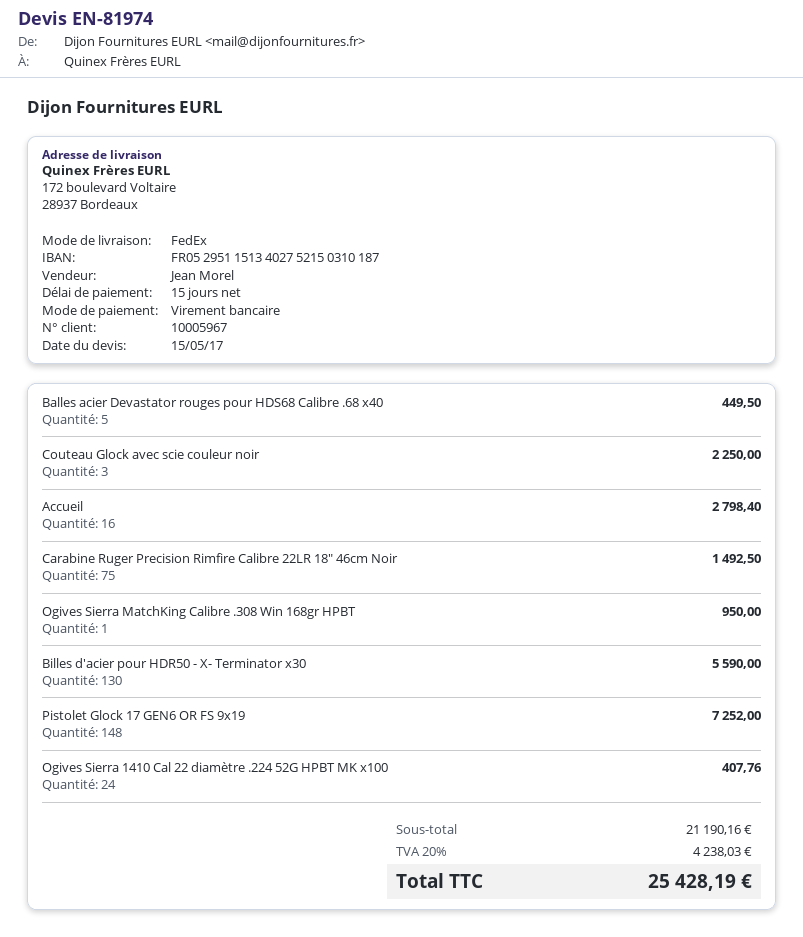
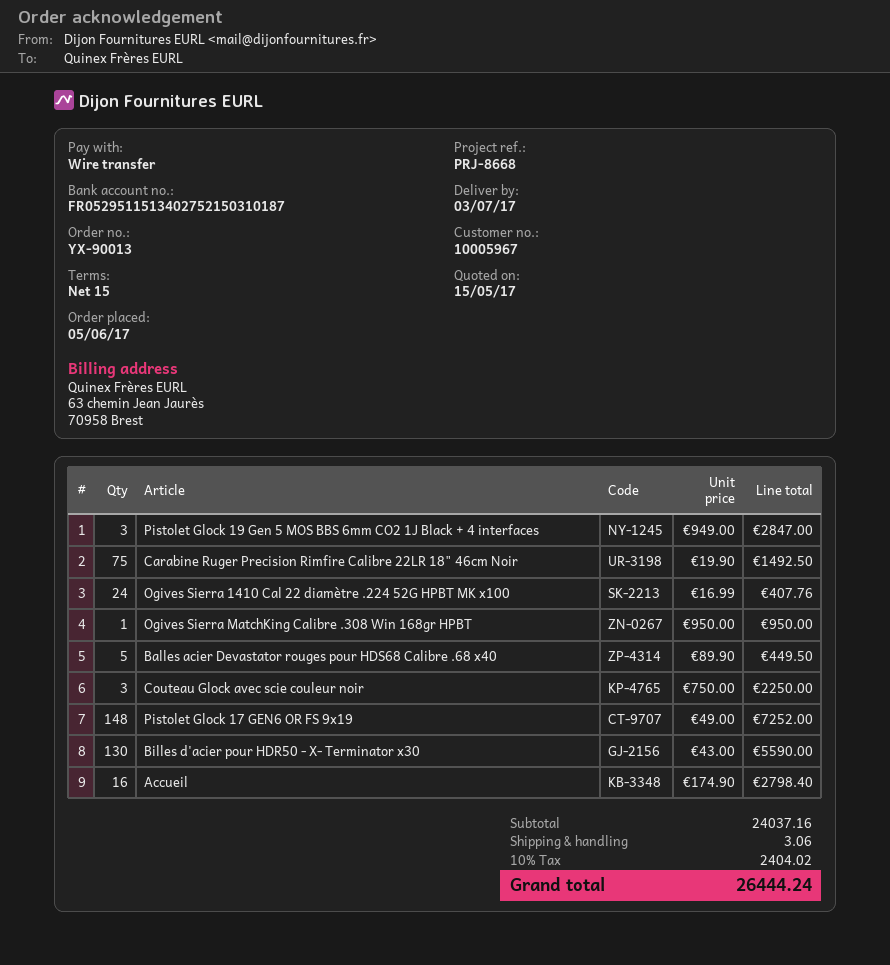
Pistolet Glock 19 Gen 5 MOS BBS 6mm CO2 1J Black + 4 interfaces: none -> 3 for 2847.00
subtotal: 21190.16 -> 24037.16
shipping: none -> 3.06
tax: 20% = 4238.03 -> 10% = 2404.02
total: 25428.19 -> 26444.24

